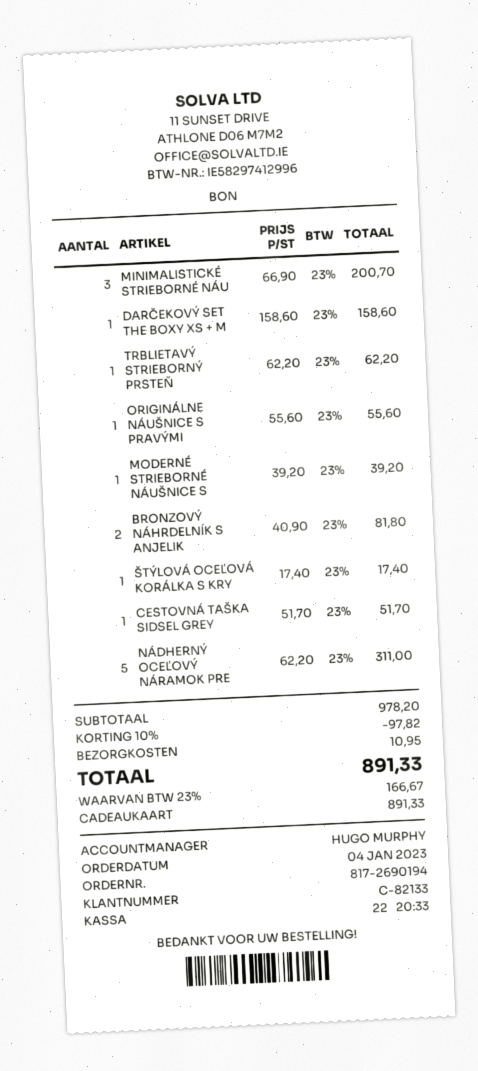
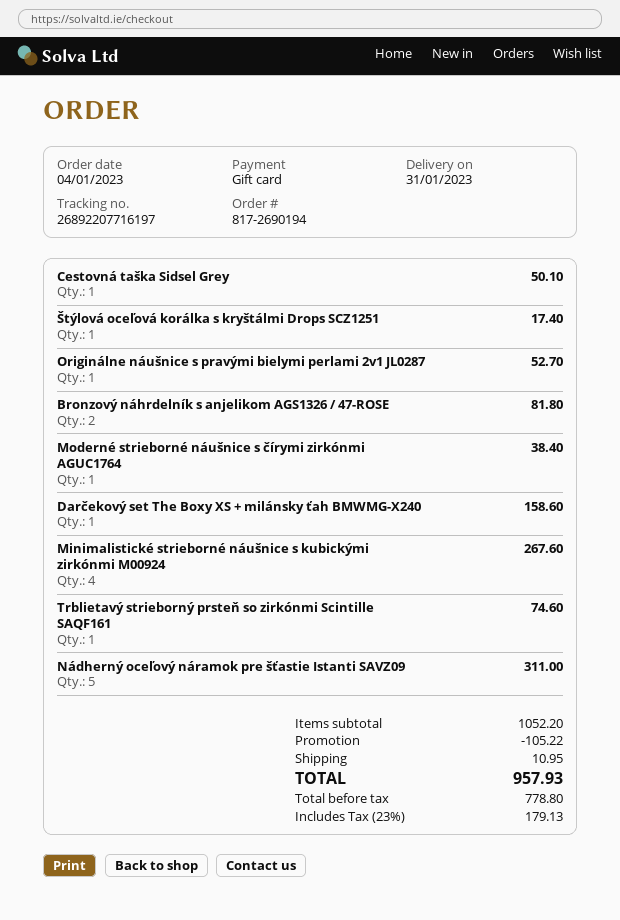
MINIMALISTICKÉ STRIEBORNÉ NÁU: 3 for 200.70 -> 4 for 267.60
TRBLIETAVÝ STRIEBORNÝ PRSTEŇ: 1 for 62.20 -> 1 for 74.60
ORIGINÁLNE NÁUŠNICE S PRAVÝMI: 1 for 55.60 -> 1 for 52.70
MODERNÉ STRIEBORNÉ NÁUŠNICE S: 1 for 39.20 -> 1 for 38.40
CESTOVNÁ TAŠKA SIDSEL GREY: 1 for 51.70 -> 1 for 50.10
subtotal: 978.20 -> 1052.20
discount: 97.82 -> 105.22
tax: 23% = 166.67 -> 23% = 179.13
total: 891.33 -> 957.93

